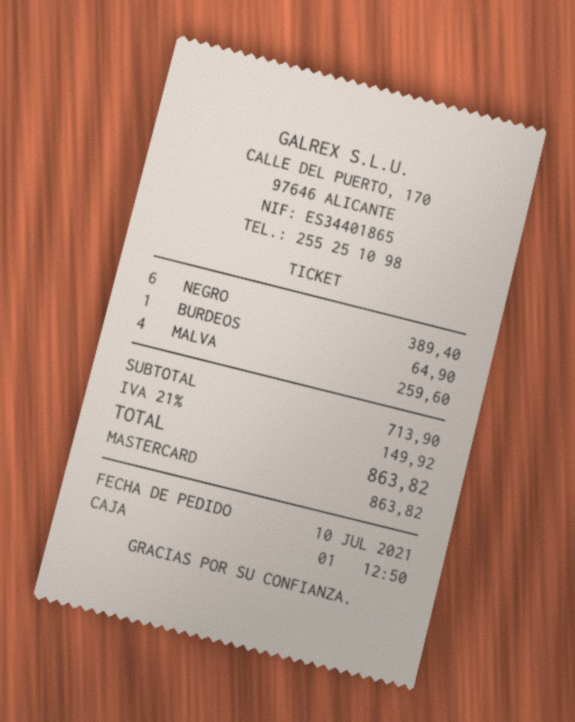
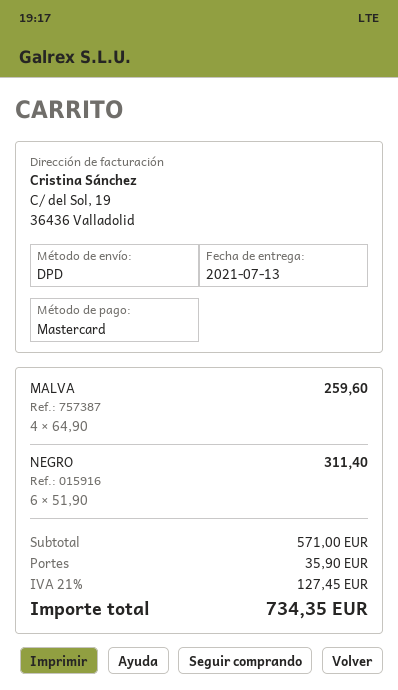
NEGRO: 6 for 389.40 -> 6 for 311.40
BURDEOS: 1 for 64.90 -> none
subtotal: 713.90 -> 571.00
shipping: none -> 35.90
tax: 21% = 149.92 -> 21% = 127.45
total: 863.82 -> 734.35

